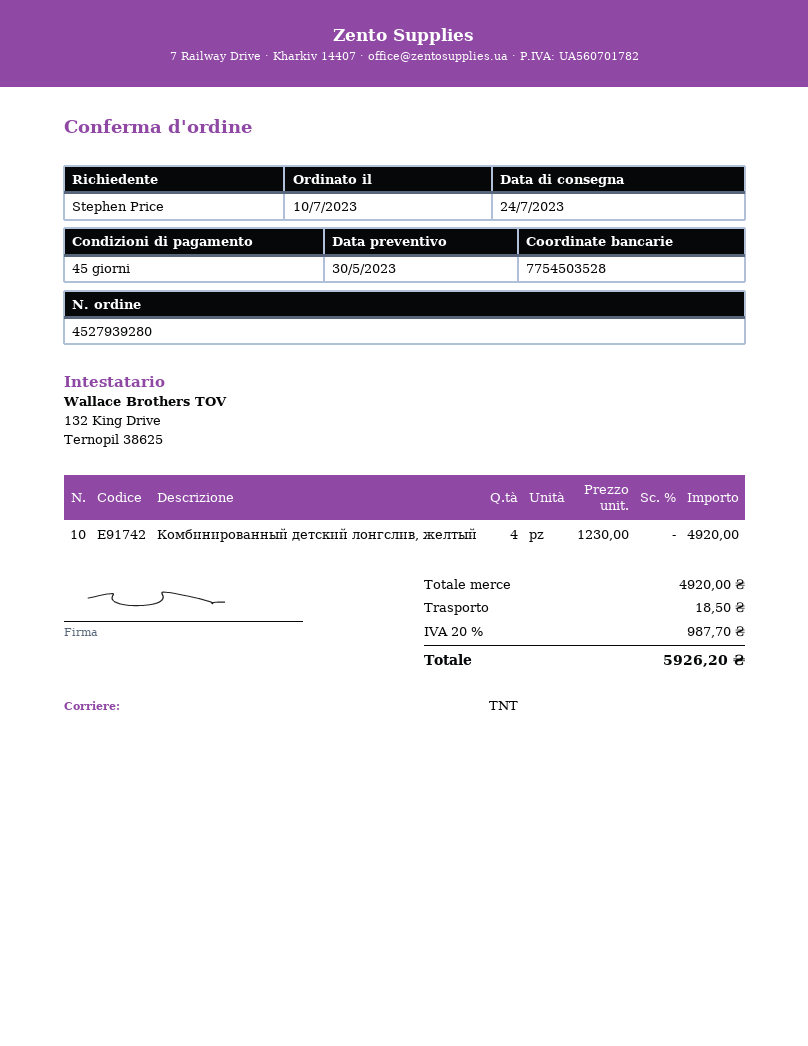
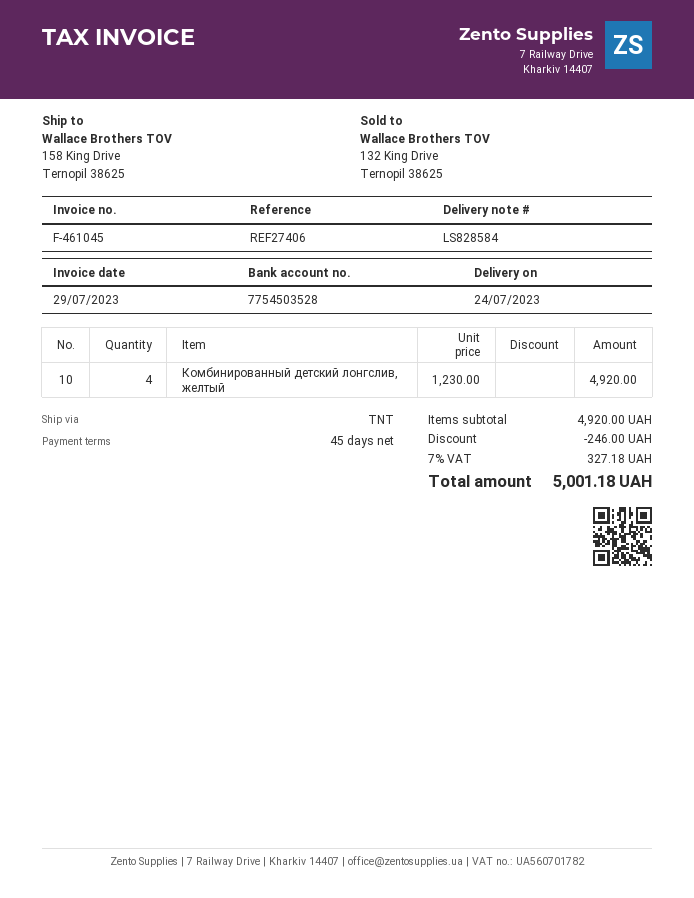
discount: none -> 246.00
shipping: 18.50 -> none
tax: 20% = 987.70 -> 7% = 327.18
total: 5926.20 -> 5001.18

